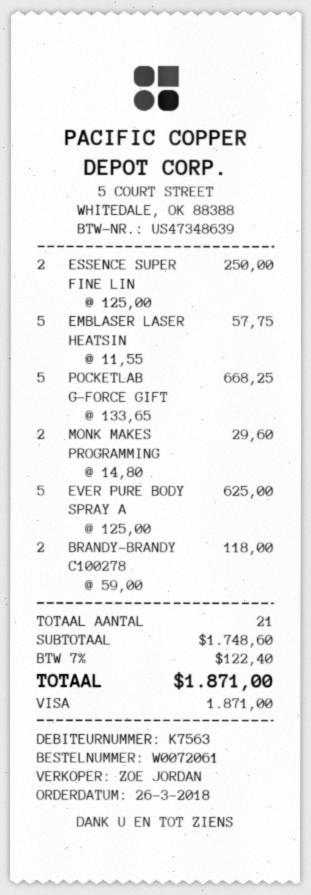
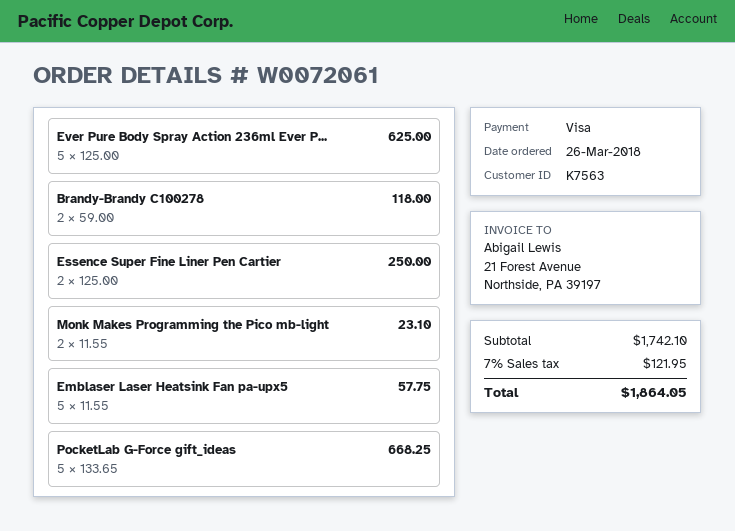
MONK MAKES PROGRAMMING: 2 x 14.80 = 29.60 -> 2 x 11.55 = 23.10
subtotal: 1748.60 -> 1742.10
tax: 7% = 122.40 -> 7% = 121.95
total: 1871.00 -> 1864.05

